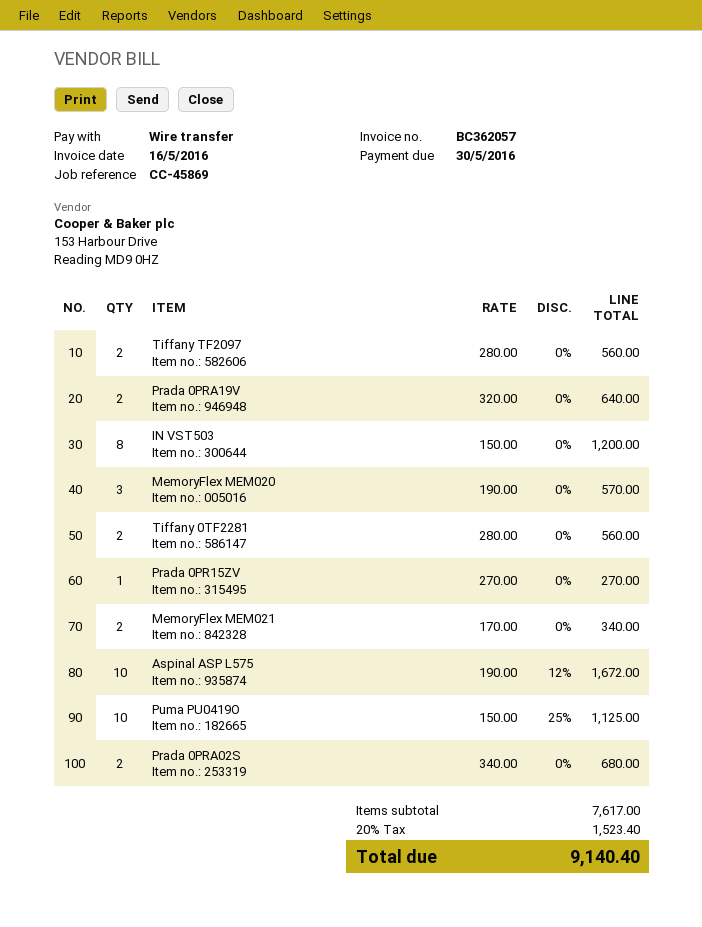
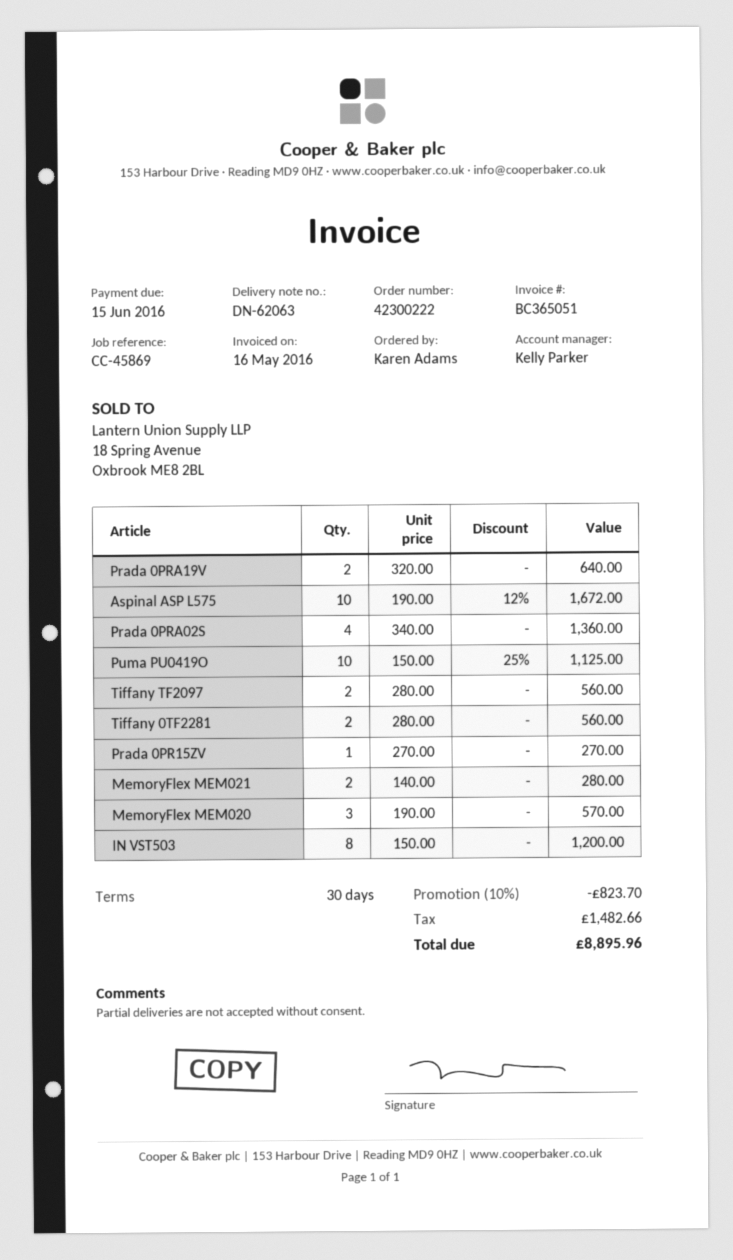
invoice number: BC362057 -> BC365051
due date: 2016-05-30 -> 2016-06-15
MemoryFlex MEM021: 2 x 170.00 = 340.00 -> 2 x 140.00 = 280.00
Prada 0PRA02S: 2 x 340.00 = 680.00 -> 4 x 340.00 = 1360.00
discount: none -> 10% = 823.70
tax: 1523.40 -> 1482.66
total: 9140.40 -> 8895.96

